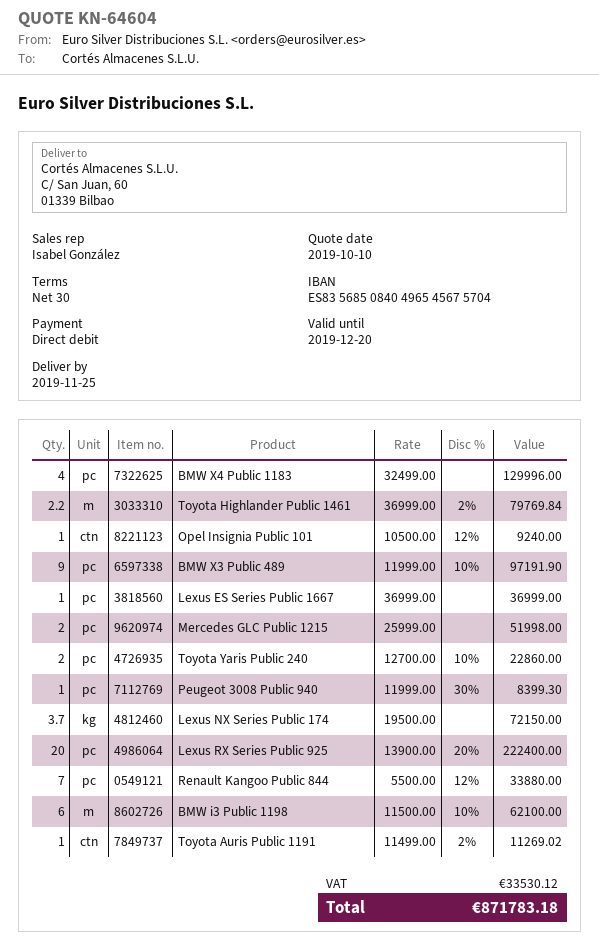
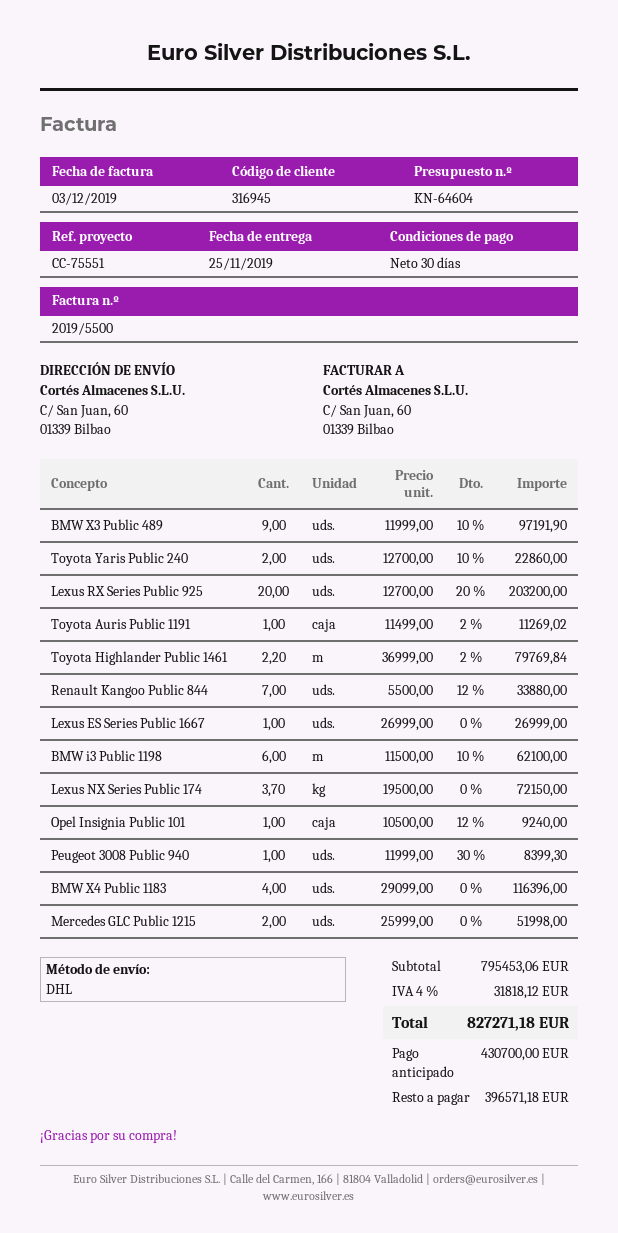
BMW X4 Public 1183: 4 x 32499.00 = 129996.00 -> 4 x 29099.00 = 116396.00
Lexus ES Series Public 1667: 1 x 36999.00 = 36999.00 -> 1 x 26999.00 = 26999.00
Lexus RX Series Public 925: 20 x 13900.00 - 20% = 222400.00 -> 20 x 12700.00 - 20% = 203200.00
tax: 33530.12 -> 31818.12
total: 871783.18 -> 827271.18

